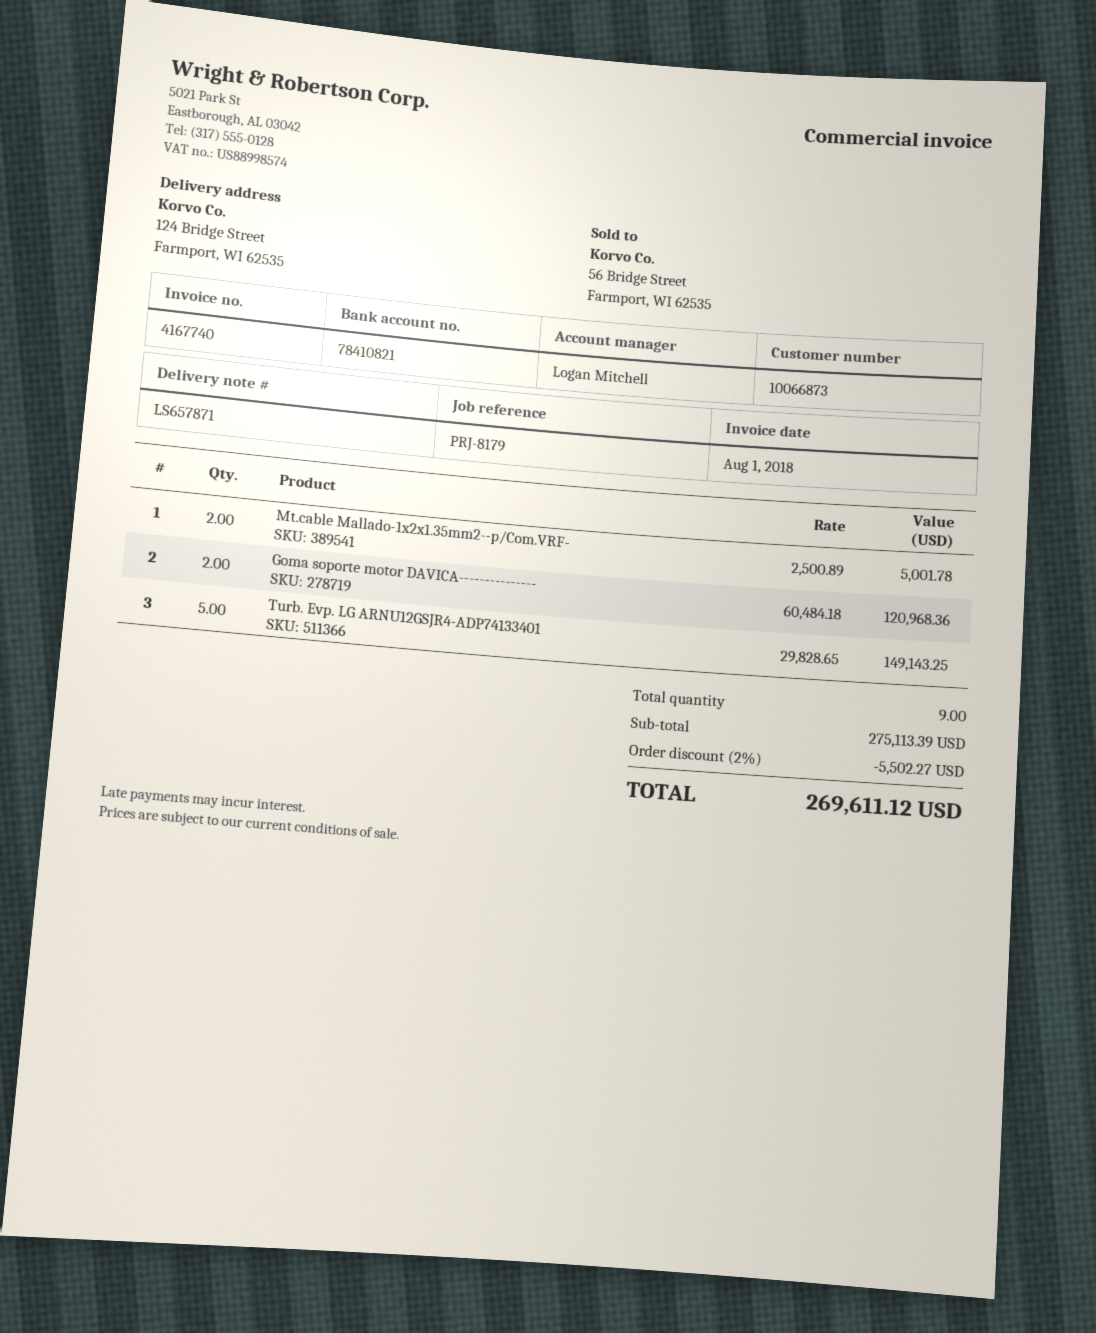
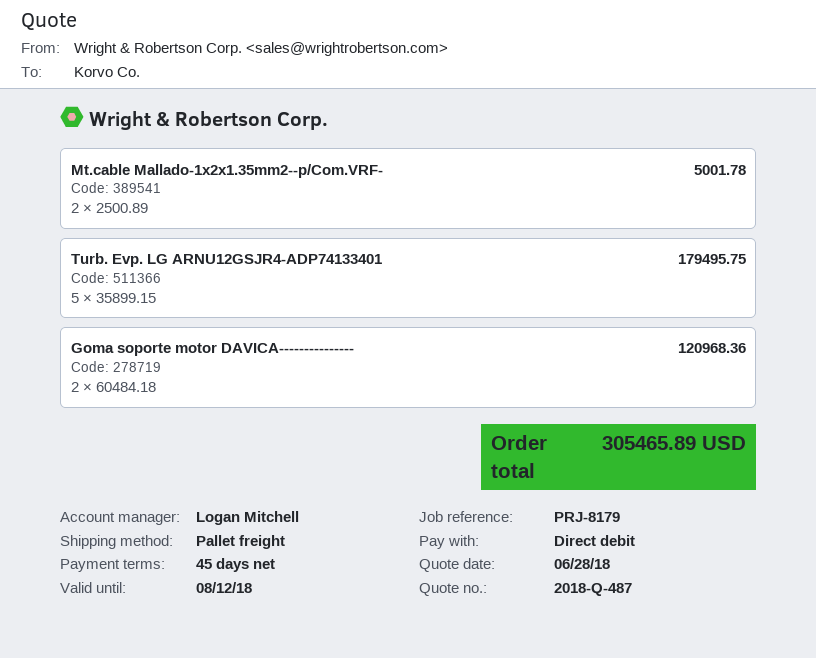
Turb. Evp. LG ARNU12GSJR4-ADP74133401: 5 x 29828.65 = 149143.25 -> 5 x 35899.15 = 179495.75
discount: 2% = 5502.27 -> none
total: 269611.12 -> 305465.89

